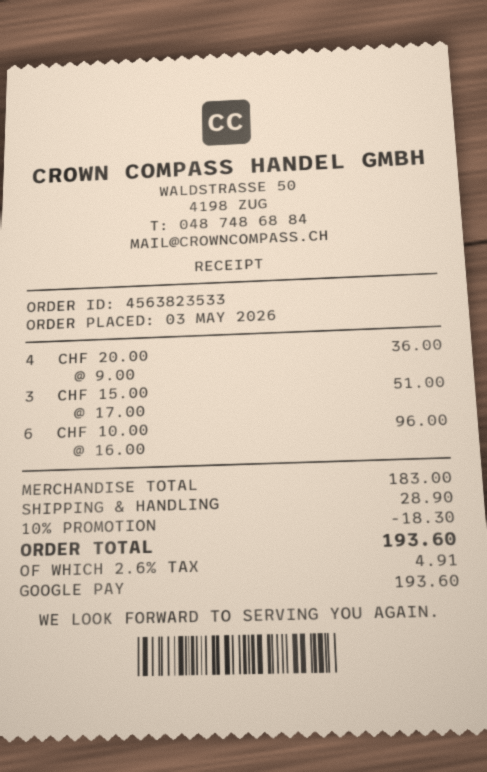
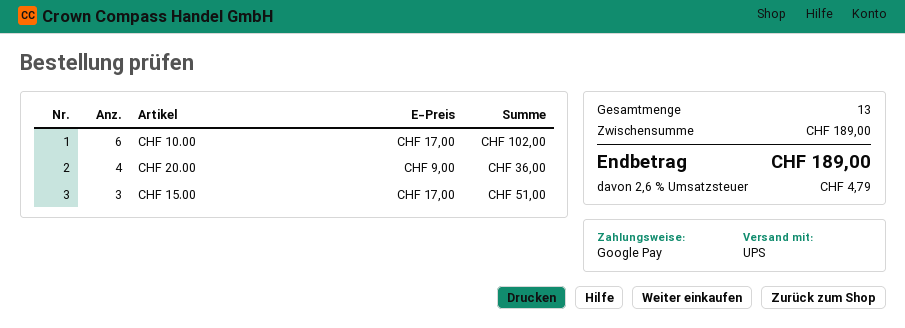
CHF 10.00: 6 x 16.00 = 96.00 -> 6 x 17.00 = 102.00
subtotal: 183.00 -> 189.00
discount: 10% = 18.30 -> none
shipping: 28.90 -> none
tax: 2.6% = 4.91 -> 2.6% = 4.79
total: 193.60 -> 189.00

